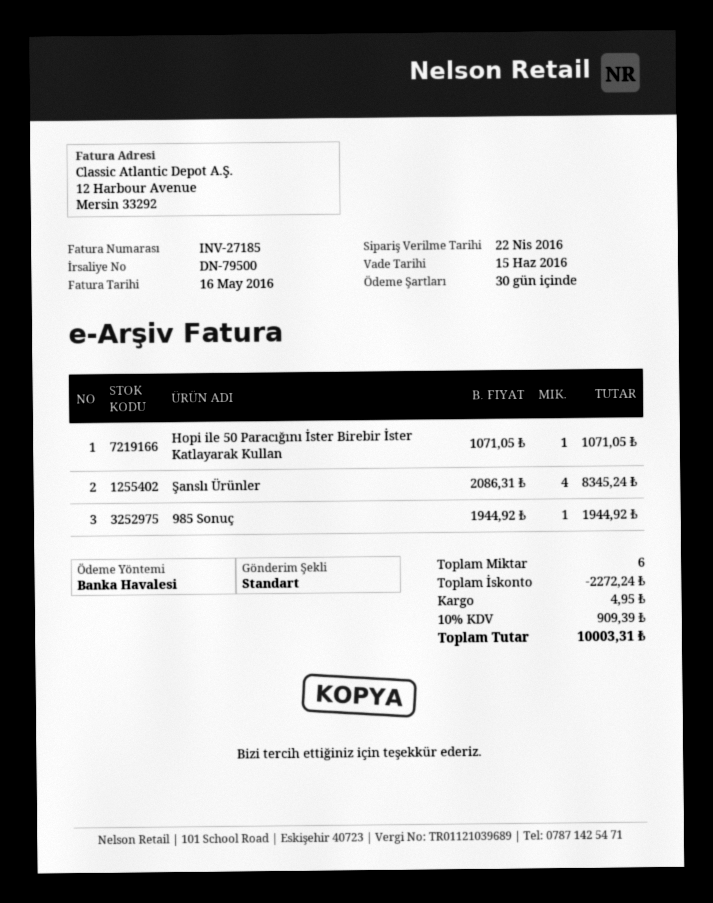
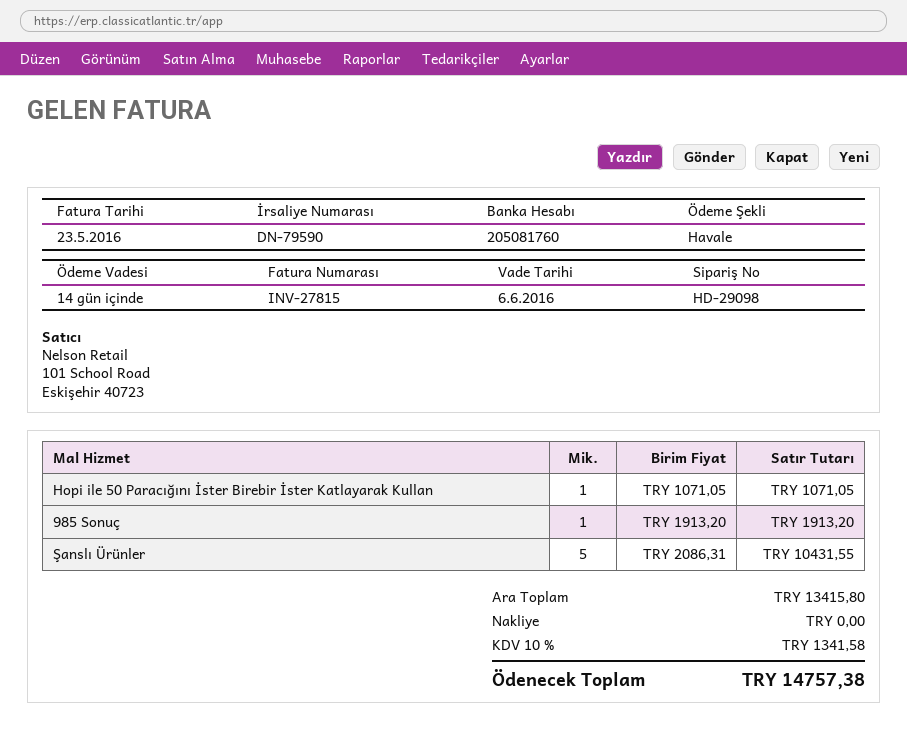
delivery note number: DN-79500 -> DN-79590
invoice number: INV-27185 -> INV-27815
invoice date: 2016-05-16 -> 2016-05-23
payment terms: 30 days -> 14 days
due date: 2016-06-15 -> 2016-06-06
Şanslı Ürünler: 4 x 2086.31 = 8345.24 -> 5 x 2086.31 = 10431.55
985 Sonuç: 1 x 1944.92 = 1944.92 -> 1 x 1913.20 = 1913.20
discount: 2272.24 -> none
shipping: 4.95 -> 0.00
tax: 10% = 909.39 -> 10% = 1341.58
total: 10003.31 -> 14757.38

